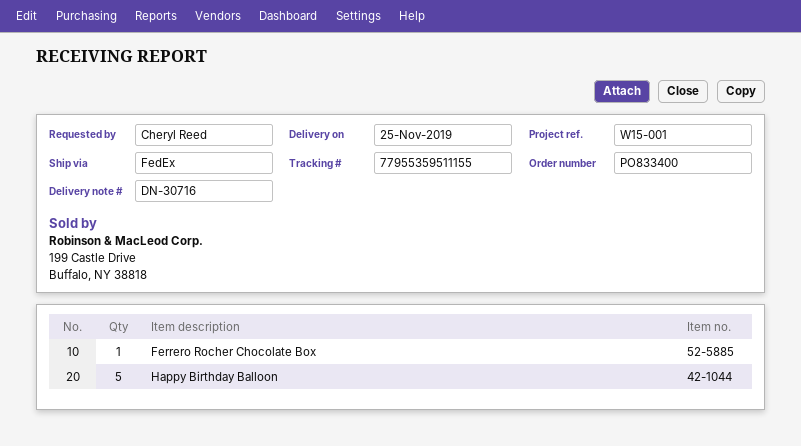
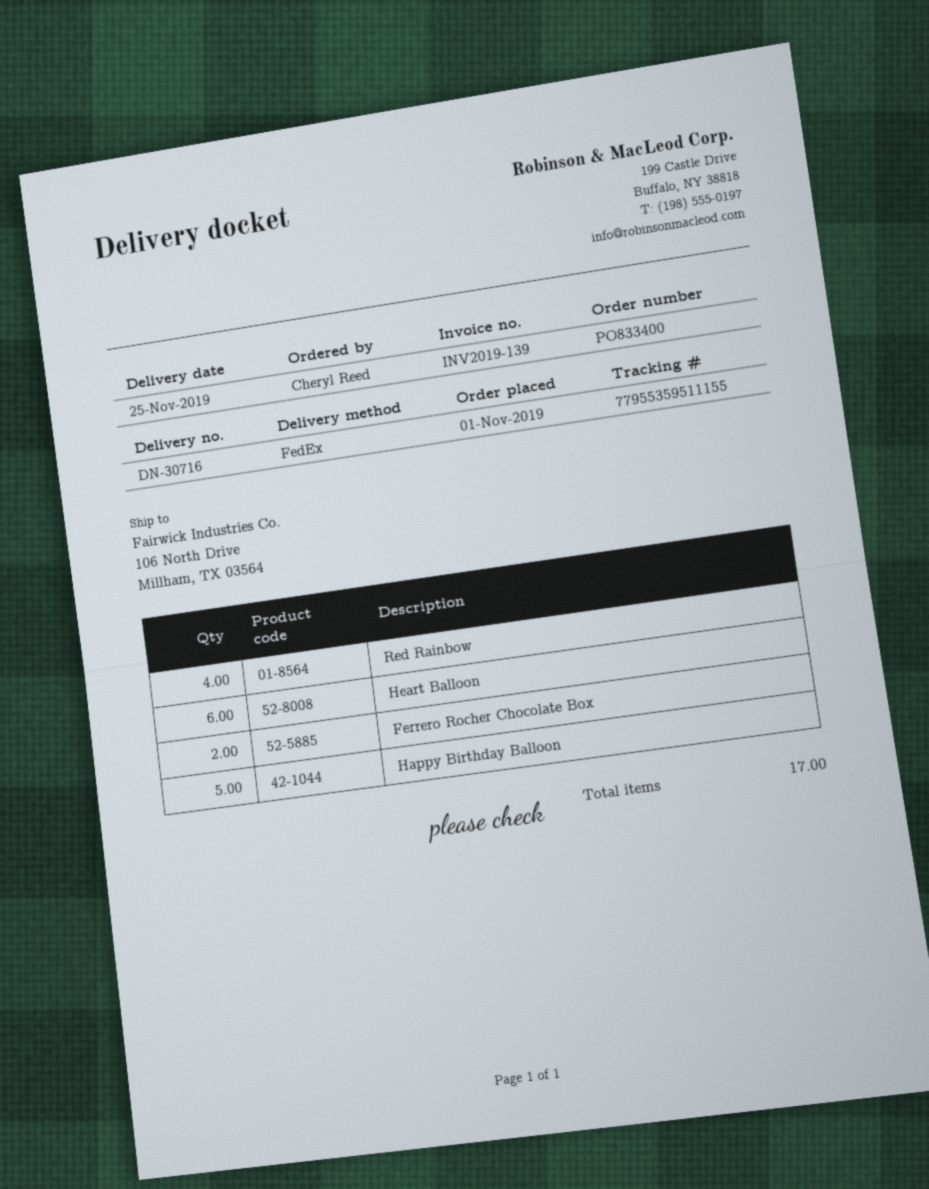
Ferrero Rocher Chocolate Box: 1 -> 2
Red Rainbow: none -> 4
Heart Balloon: none -> 6

